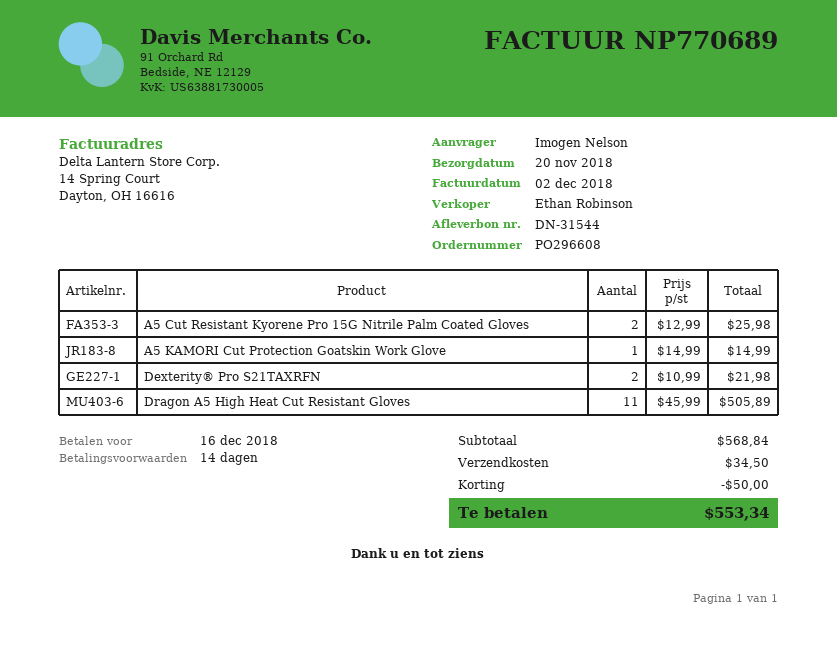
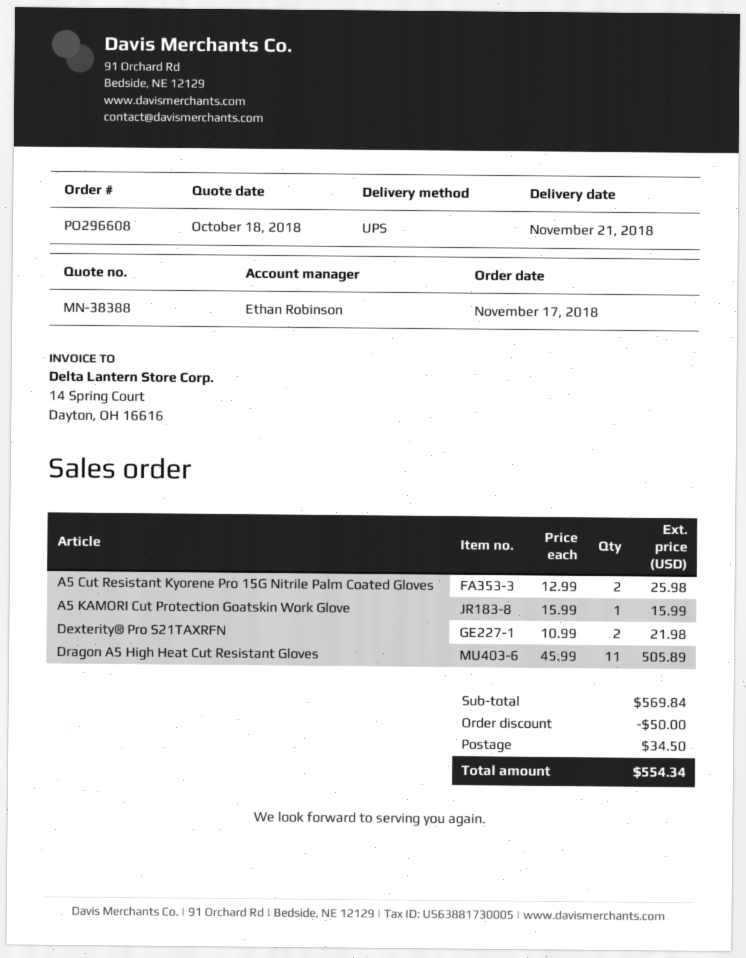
delivery date: 2018-11-20 -> 2018-11-21
A5 KAMORI Cut Protection Goatskin Work Glove: 1 x 14.99 = 14.99 -> 1 x 15.99 = 15.99
subtotal: 568.84 -> 569.84
total: 553.34 -> 554.34

